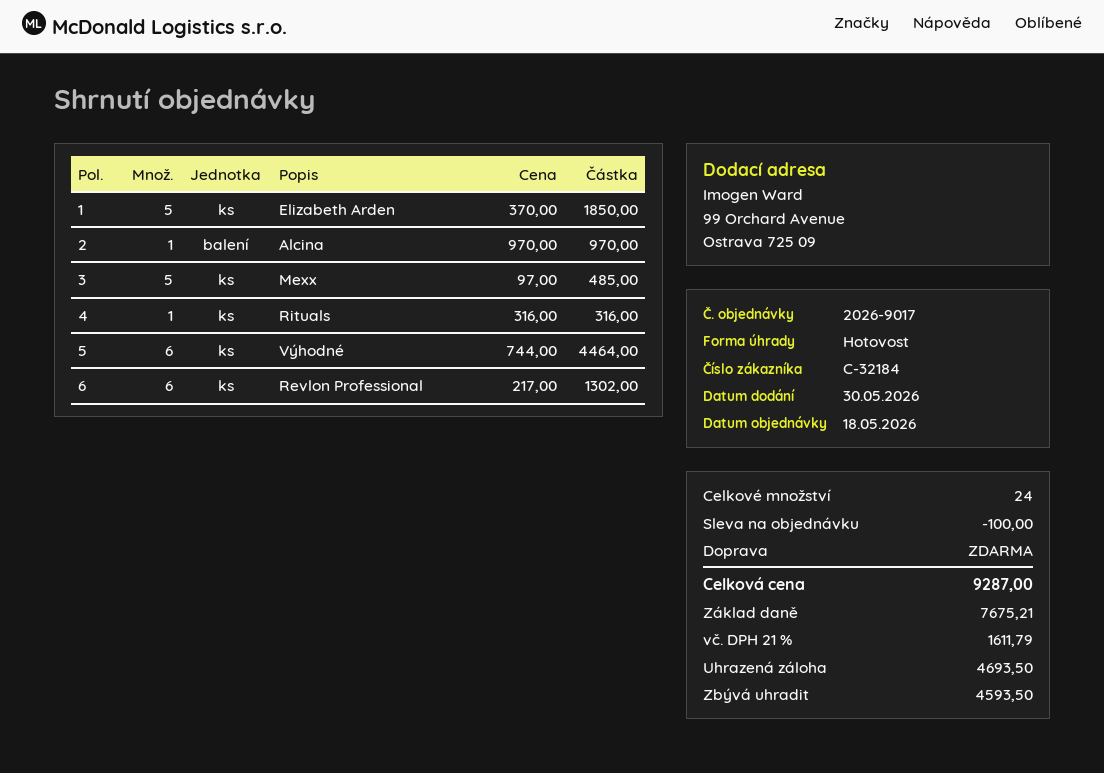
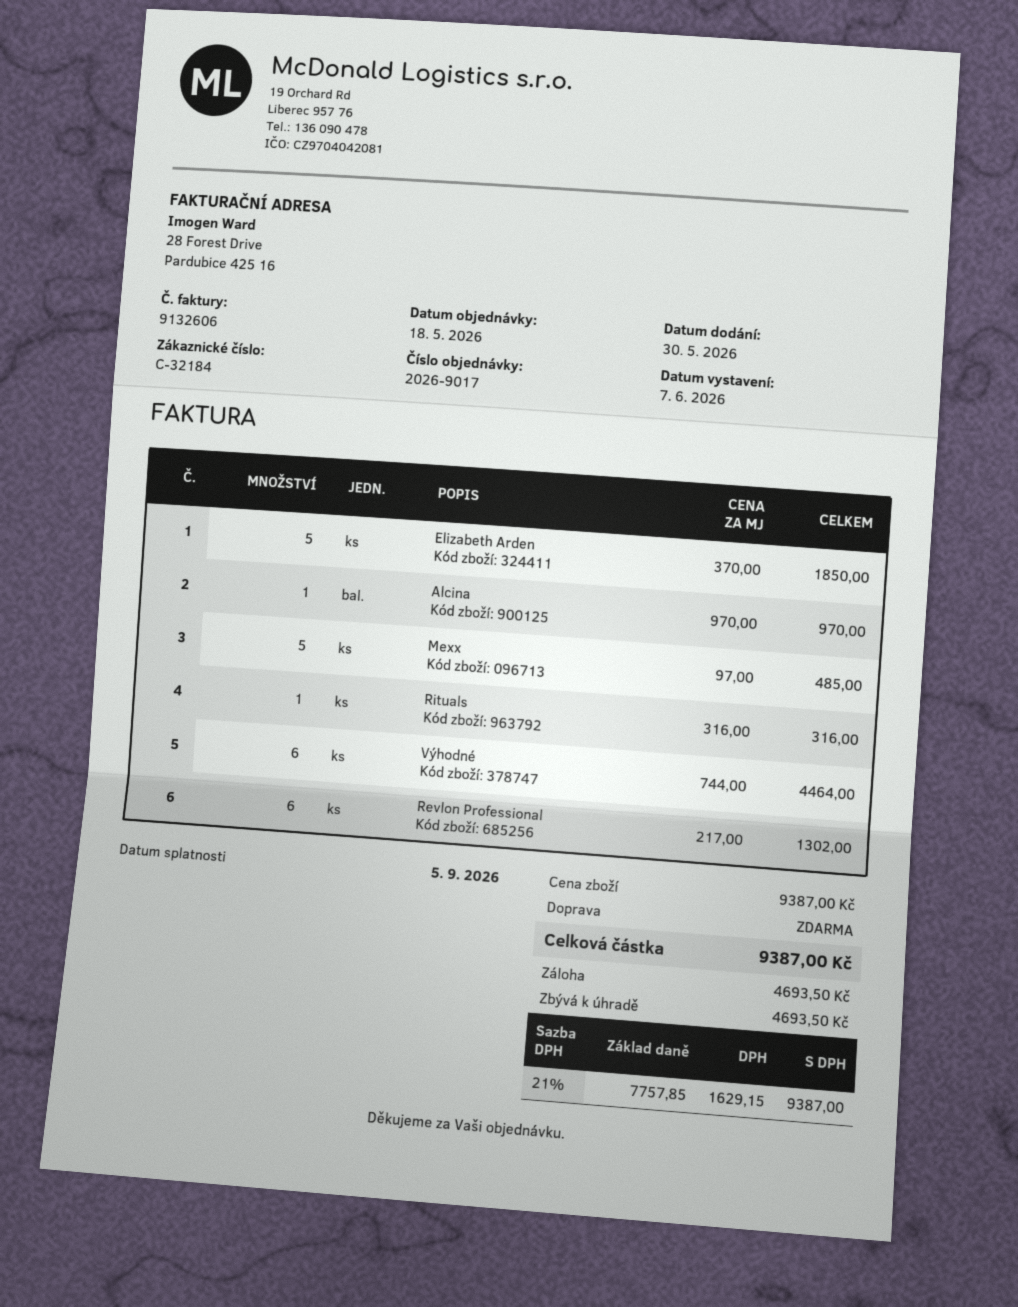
discount: 100.00 -> none
net: 7675.21 -> 7757.85
tax: 21% = 1611.79 -> 21% = 1629.15
total: 9287.00 -> 9387.00
balance: 4593.50 -> 4693.50

